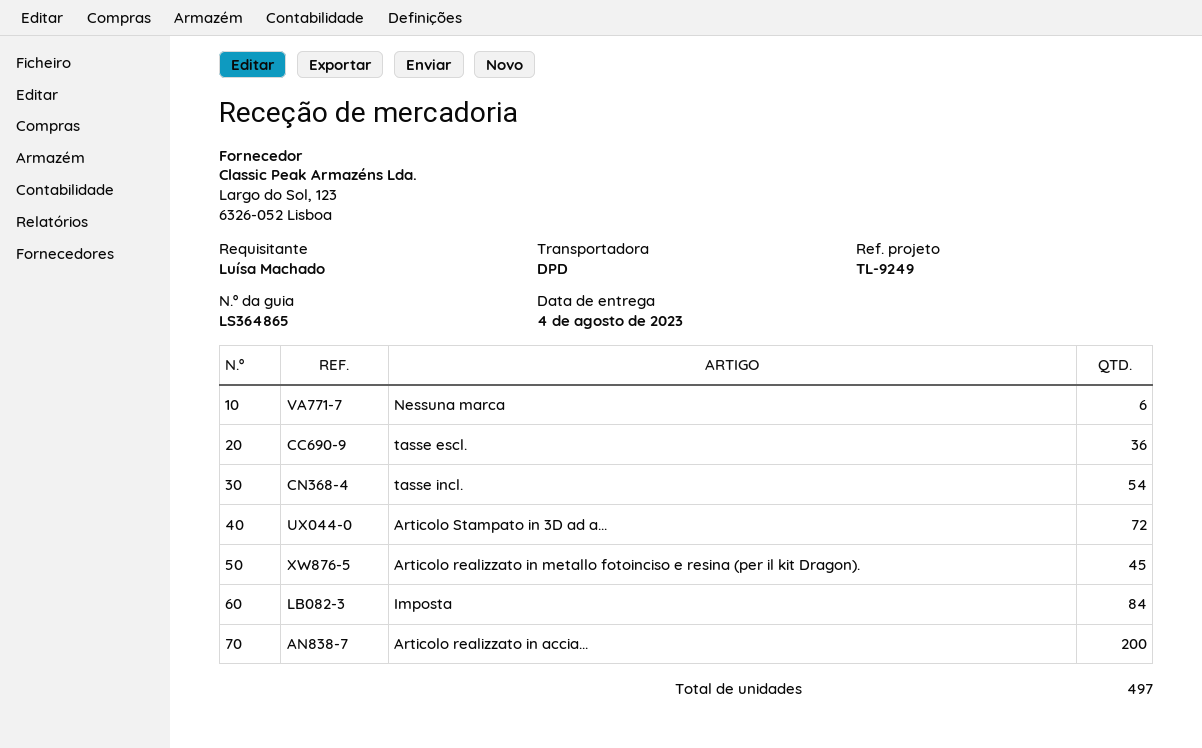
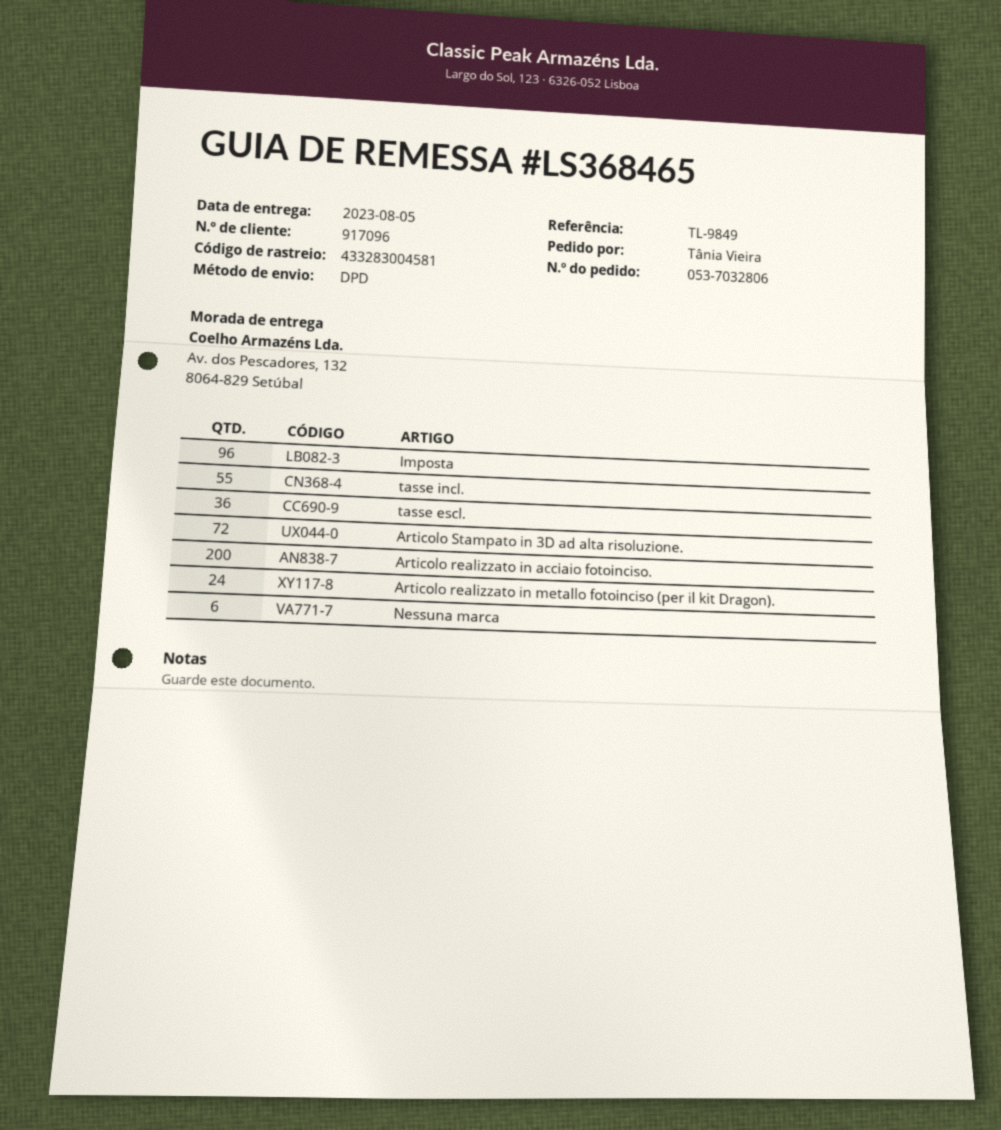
delivery note number: LS364865 -> LS368465
delivery date: 2023-08-04 -> 2023-08-05
reference: TL-9249 -> TL-9849
ordered by: Luísa Machado -> Tânia Vieira
tasse incl.: 54 -> 55
Articolo realizzato in metallo fotoinciso e resina (per il kit Dragon).: 45 -> none
Imposta: 84 -> 96
Articolo realizzato in metallo fotoinciso (per il kit Dragon).: none -> 24

